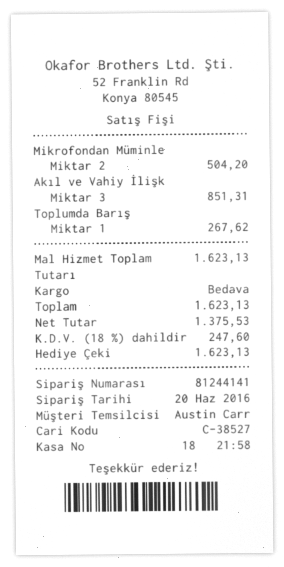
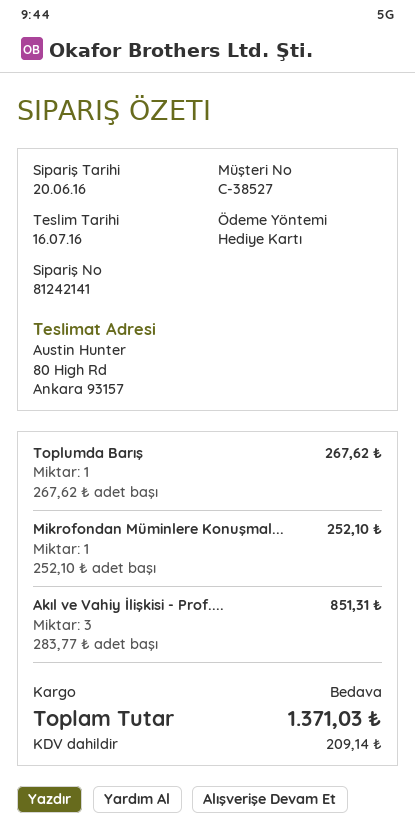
order number: 81244141 -> 81242141
Mikrofondan Müminle: 2 for 504.20 -> 1 for 252.10
tax: 247.60 -> 209.14
total: 1623.13 -> 1371.03

